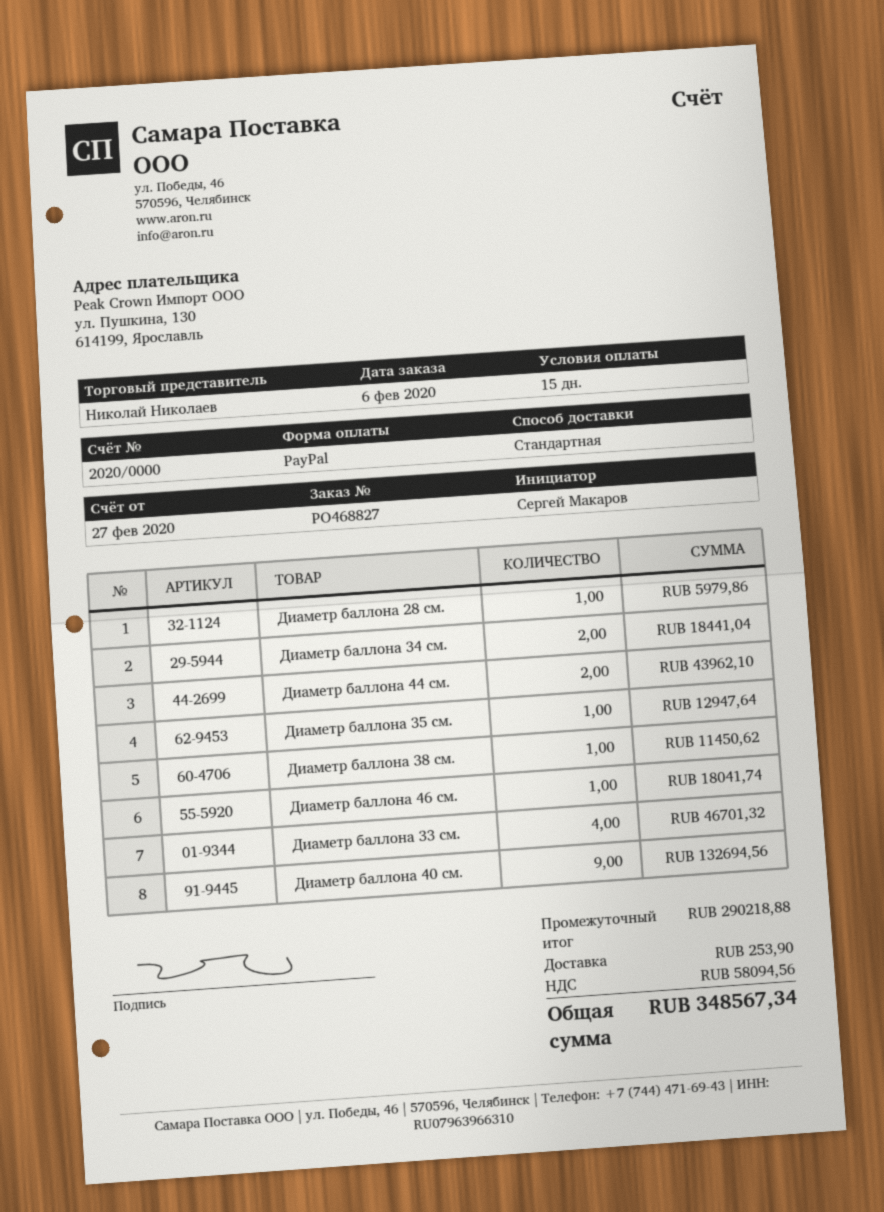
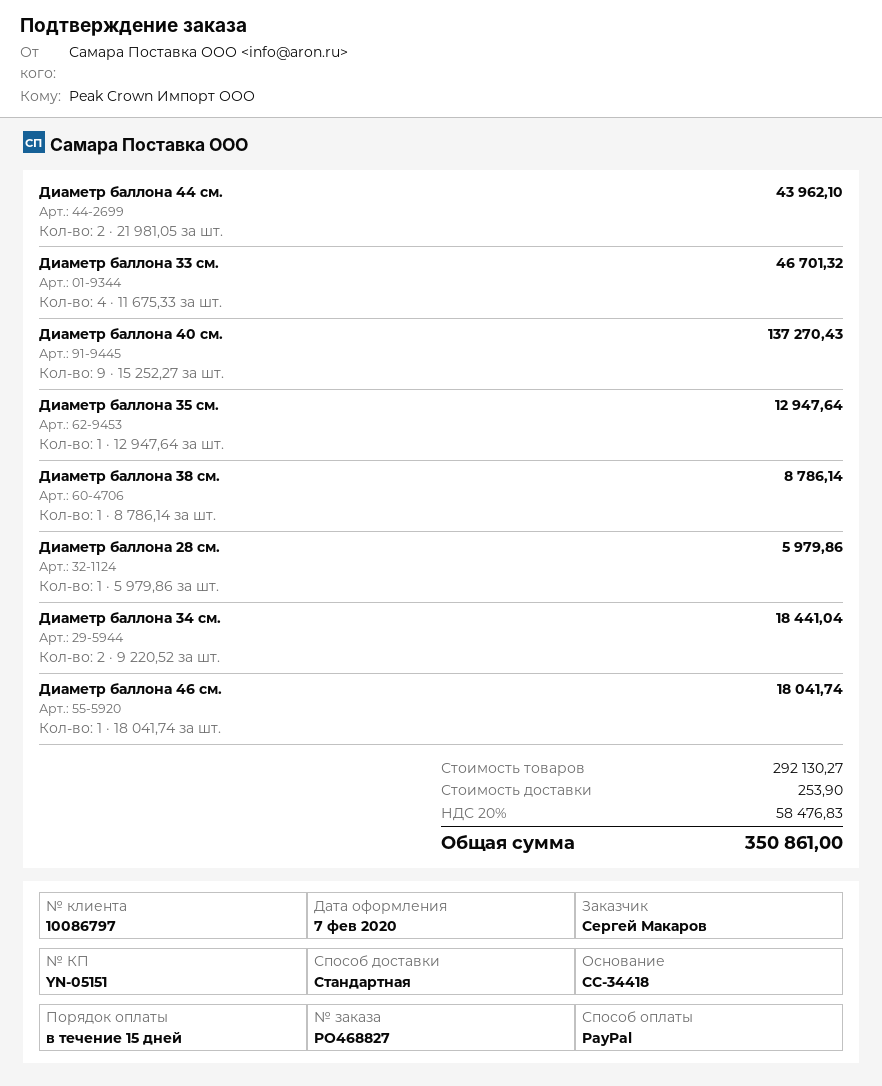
order date: 2020-02-06 -> 2020-02-07
Диаметр баллона 38 см.: 1 for 11450.62 -> 1 for 8786.14
Диаметр баллона 40 см.: 9 for 132694.56 -> 9 for 137270.43
subtotal: 290218.88 -> 292130.27
tax: 58094.56 -> 58476.83
total: 348567.34 -> 350861.00

